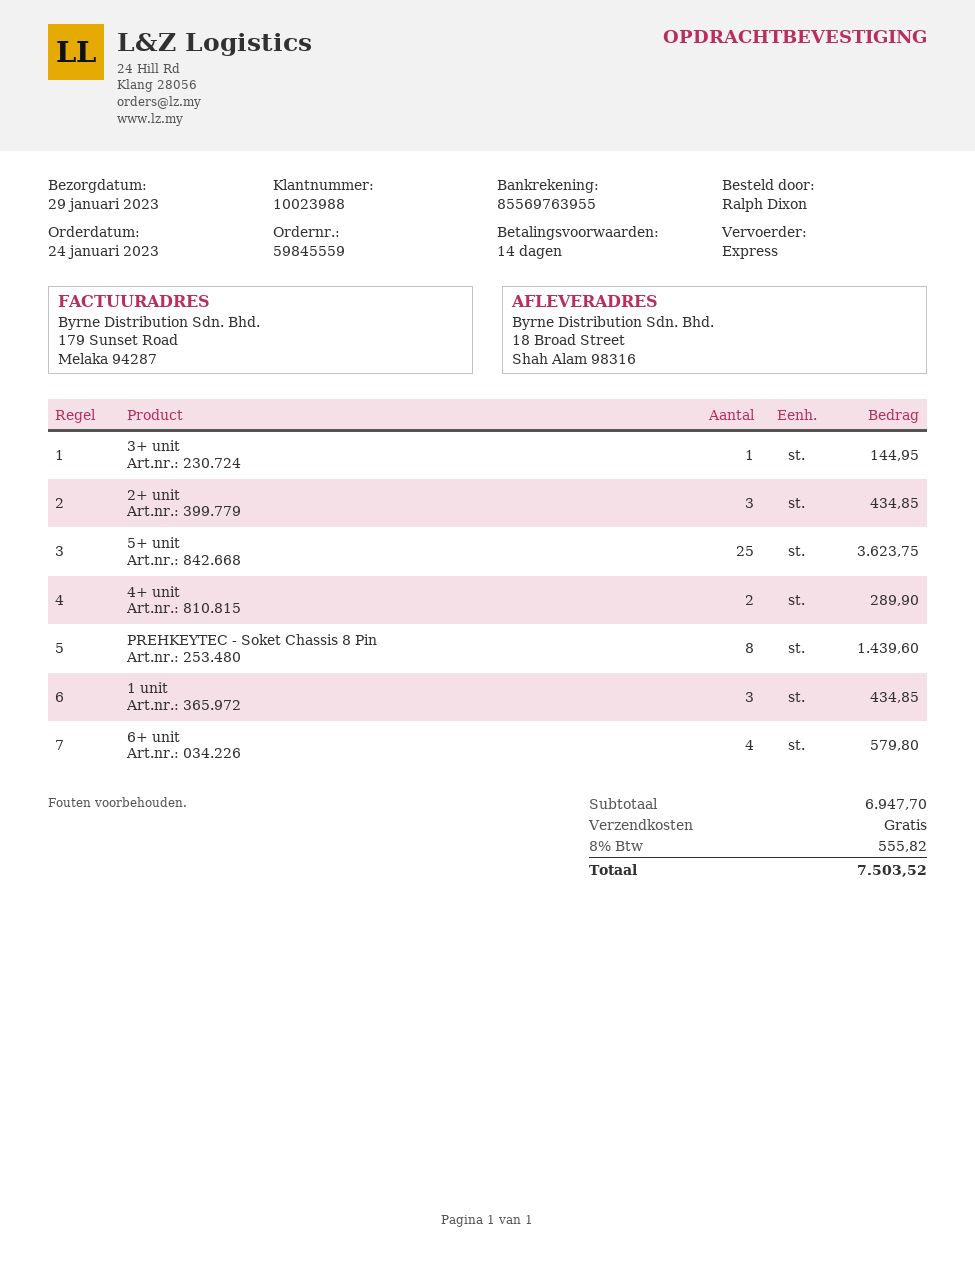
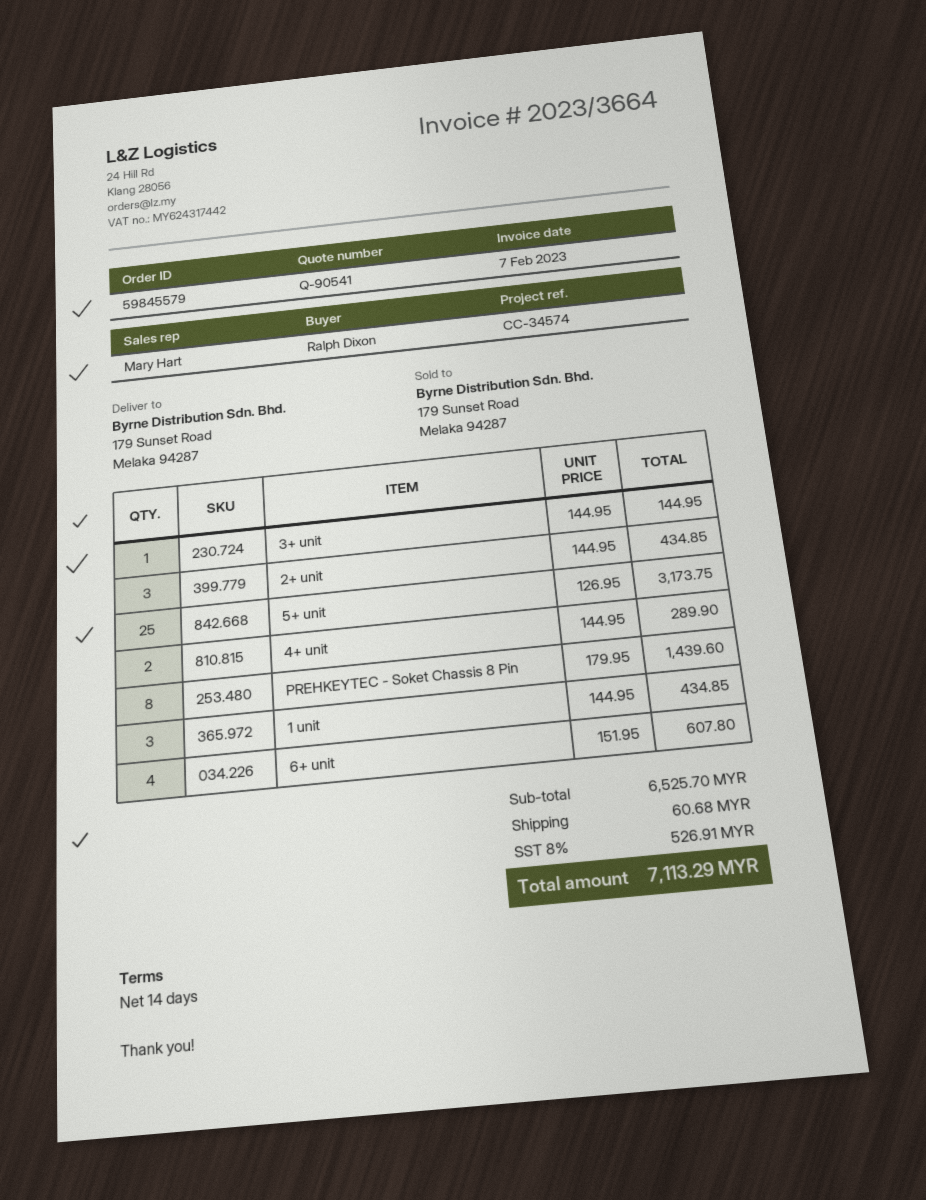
order number: 59845559 -> 59845579
ship to: 18 Broad Street, Shah Alam 98316 -> 179 Sunset Road, Melaka 94287
5+ unit: 25 for 3623.75 -> 25 for 3173.75
6+ unit: 4 for 579.80 -> 4 for 607.80
subtotal: 6947.70 -> 6525.70
shipping: 0.00 -> 60.68
tax: 8% = 555.82 -> 8% = 526.91
total: 7503.52 -> 7113.29

